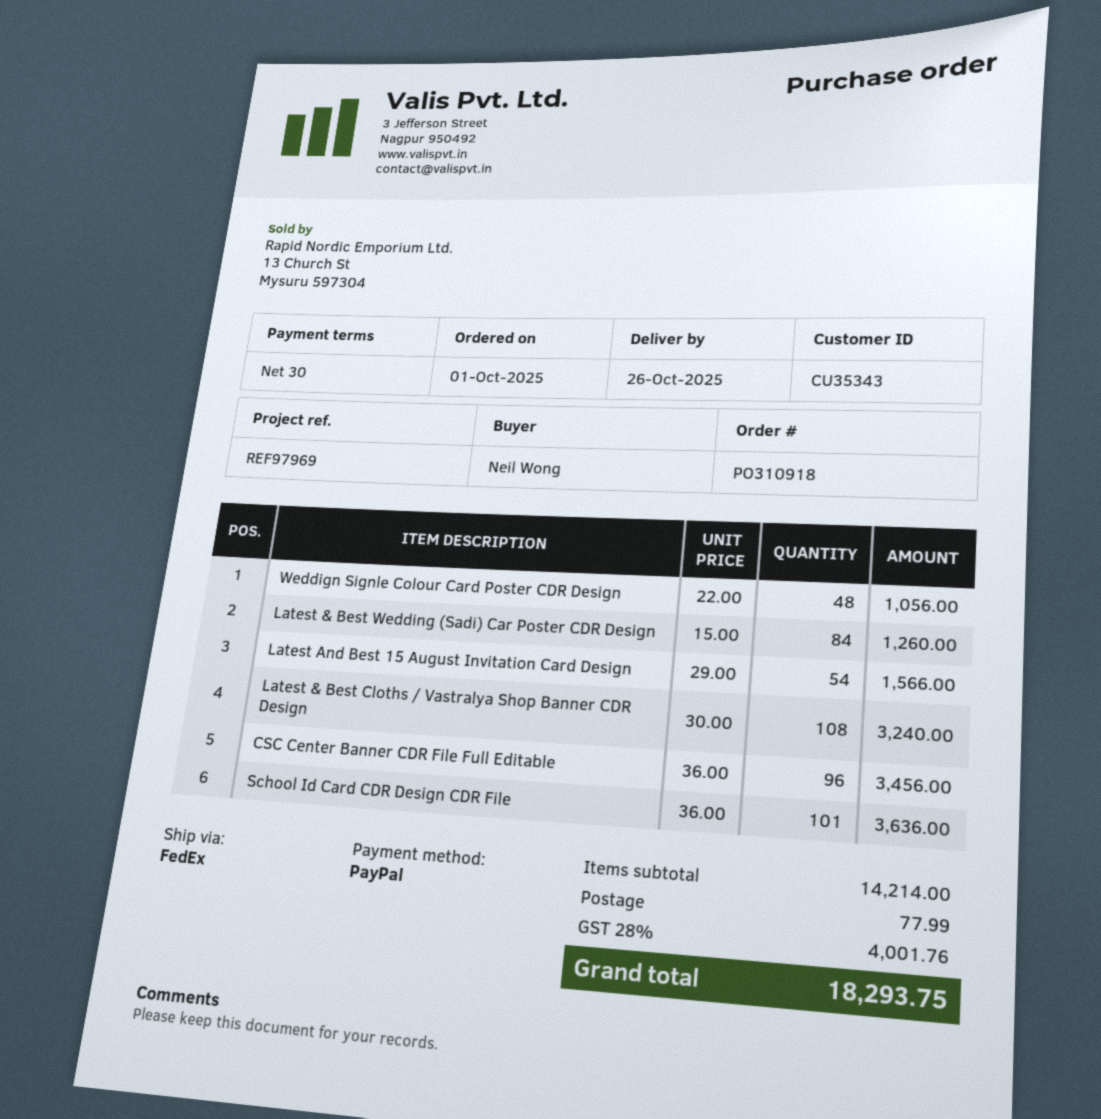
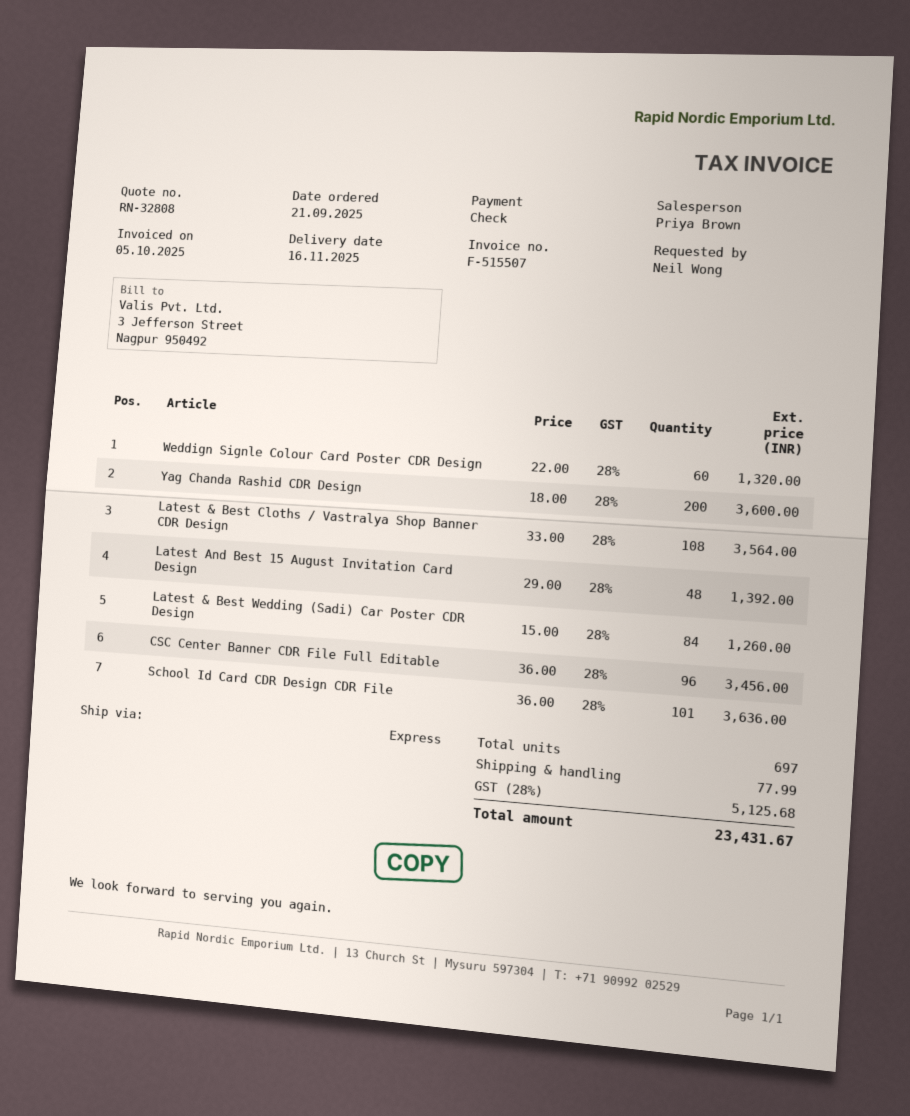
order date: 2025-10-01 -> 2025-09-21
delivery date: 2025-10-26 -> 2025-11-16
payment method: PayPal -> cheque
shipping method: FedEx -> express
Weddign Signle Colour Card Poster CDR Design: 48 x 22.00 = 1056.00 -> 60 x 22.00 = 1320.00
Latest And Best 15 August Invitation Card Design: 54 x 29.00 = 1566.00 -> 48 x 29.00 = 1392.00
Latest & Best Cloths / Vastralya Shop Banner CDR Design: 108 x 30.00 = 3240.00 -> 108 x 33.00 = 3564.00
Yag Chanda Rashid CDR Design: none -> 200 x 18.00 = 3600.00
tax: 28% = 4001.76 -> 28% = 5125.68
total: 18293.75 -> 23431.67

